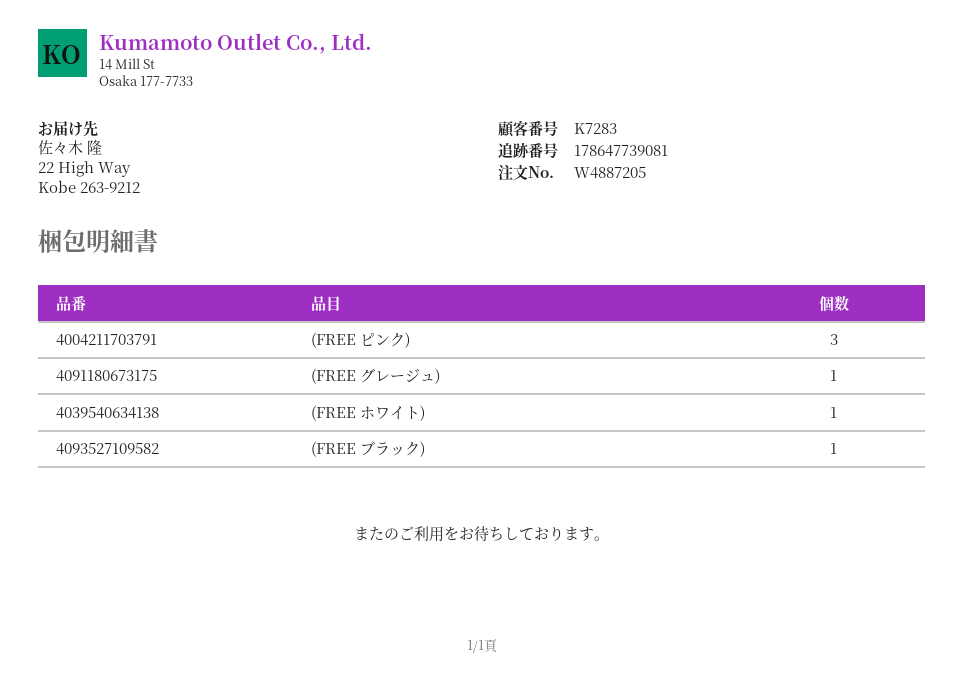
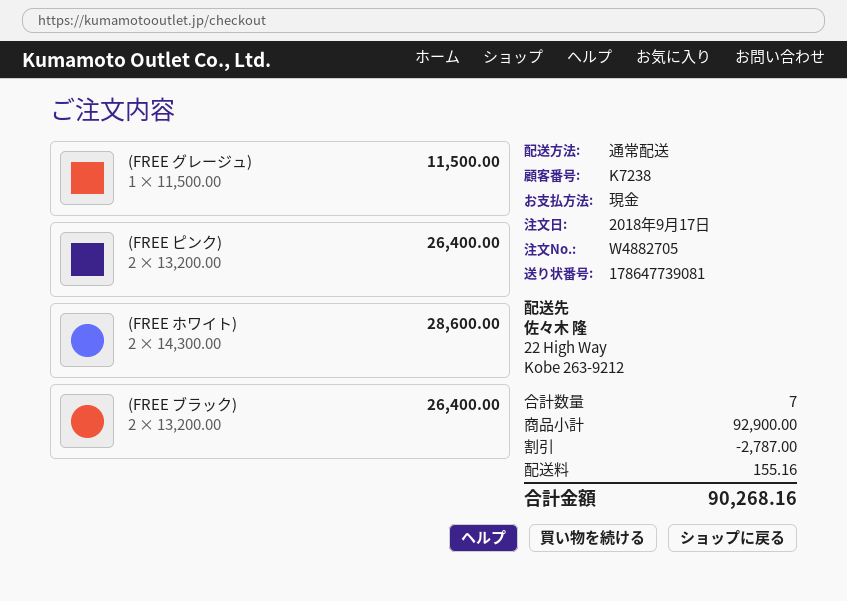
order number: W4887205 -> W4882705
customer number: K7283 -> K7238
(FREE ピンク): 3 -> 2
(FREE ホワイト): 1 -> 2
(FREE ブラック): 1 -> 2

